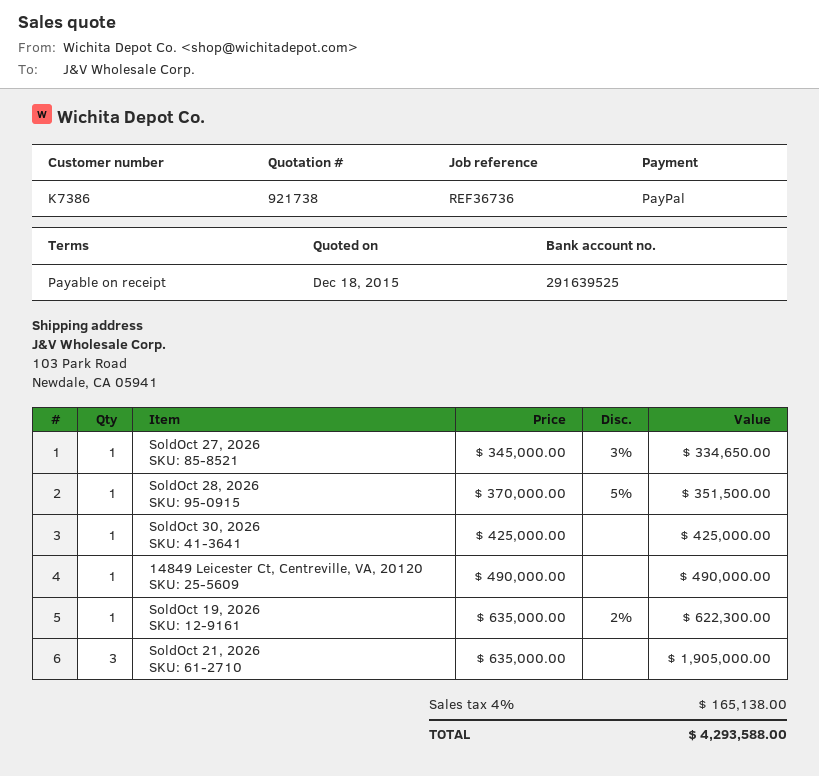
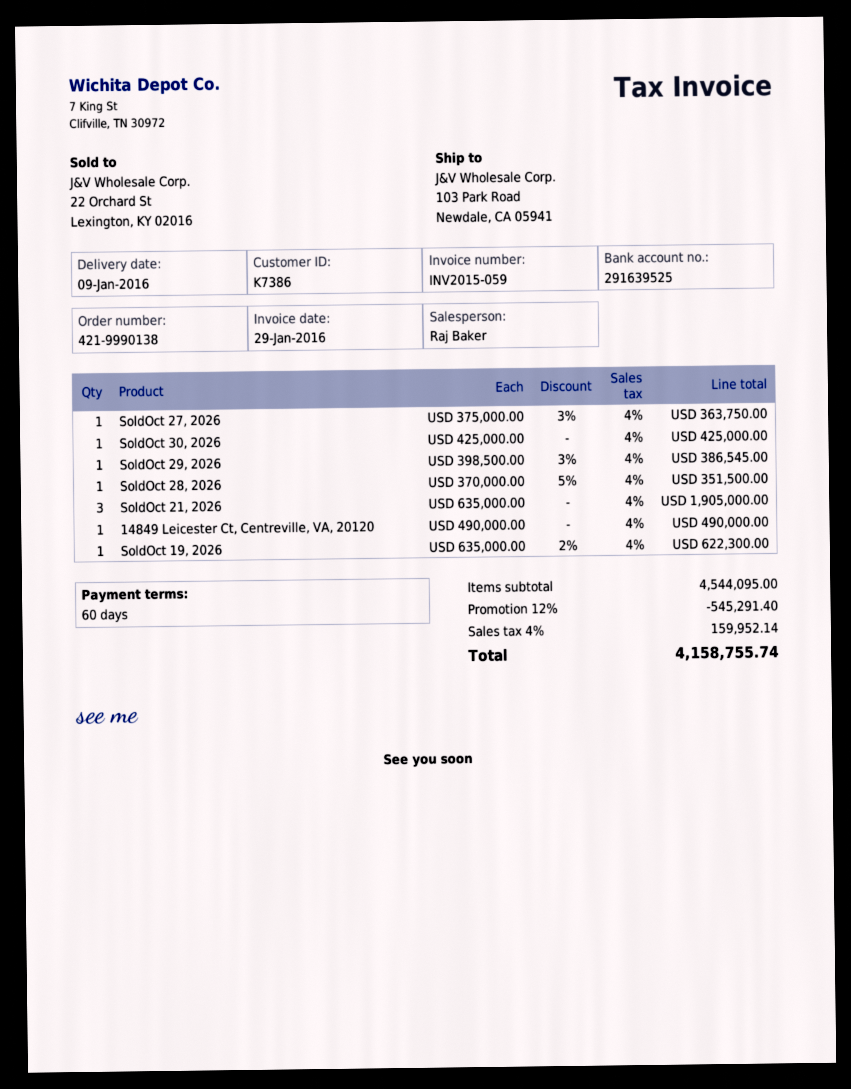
payment terms: on receipt -> 60 days
SoldOct 27, 2026: 1 x 345000.00 - 3% = 334650.00 -> 1 x 375000.00 - 3% = 363750.00
SoldOct 29, 2026: none -> 1 x 398500.00 - 3% = 386545.00
discount: none -> 12% = 545291.40
tax: 4% = 165138.00 -> 4% = 159952.14
total: 4293588.00 -> 4158755.74

